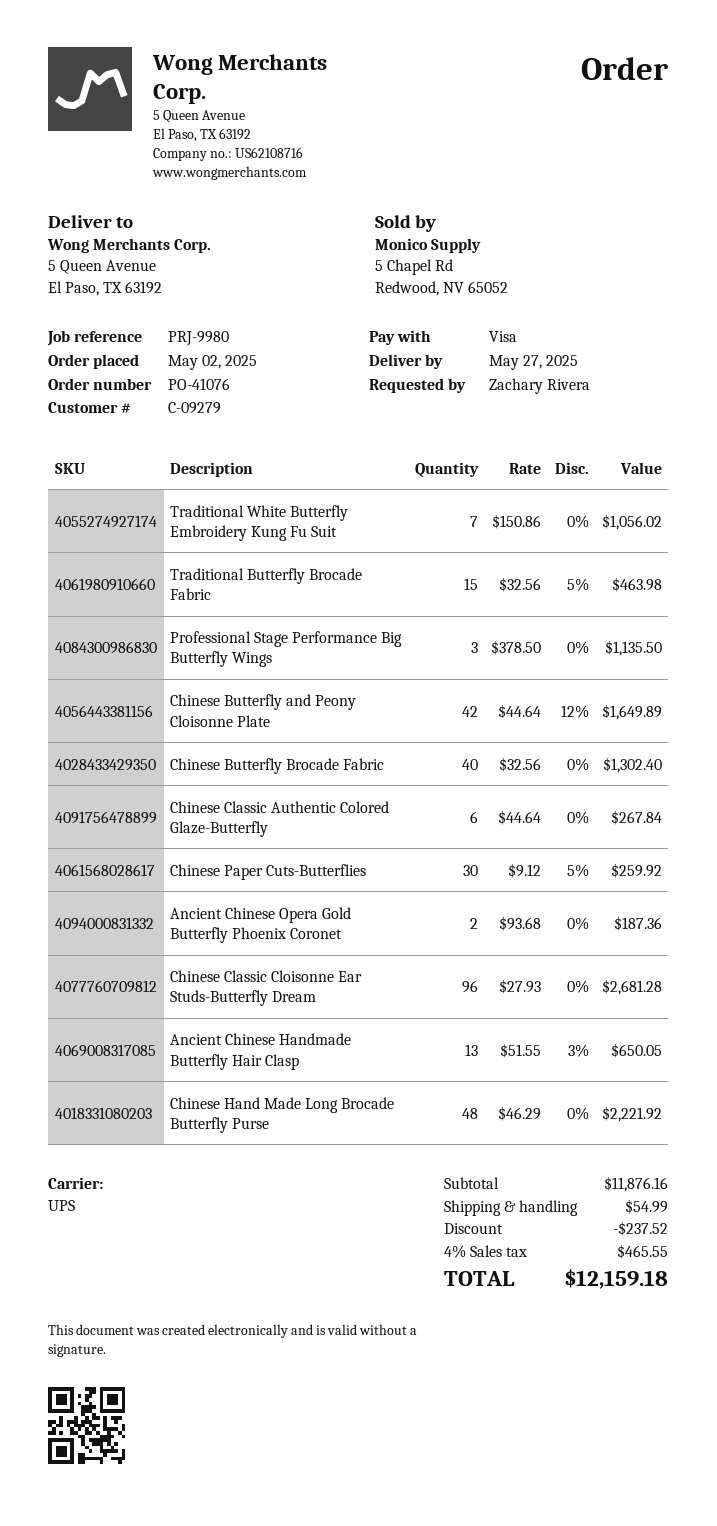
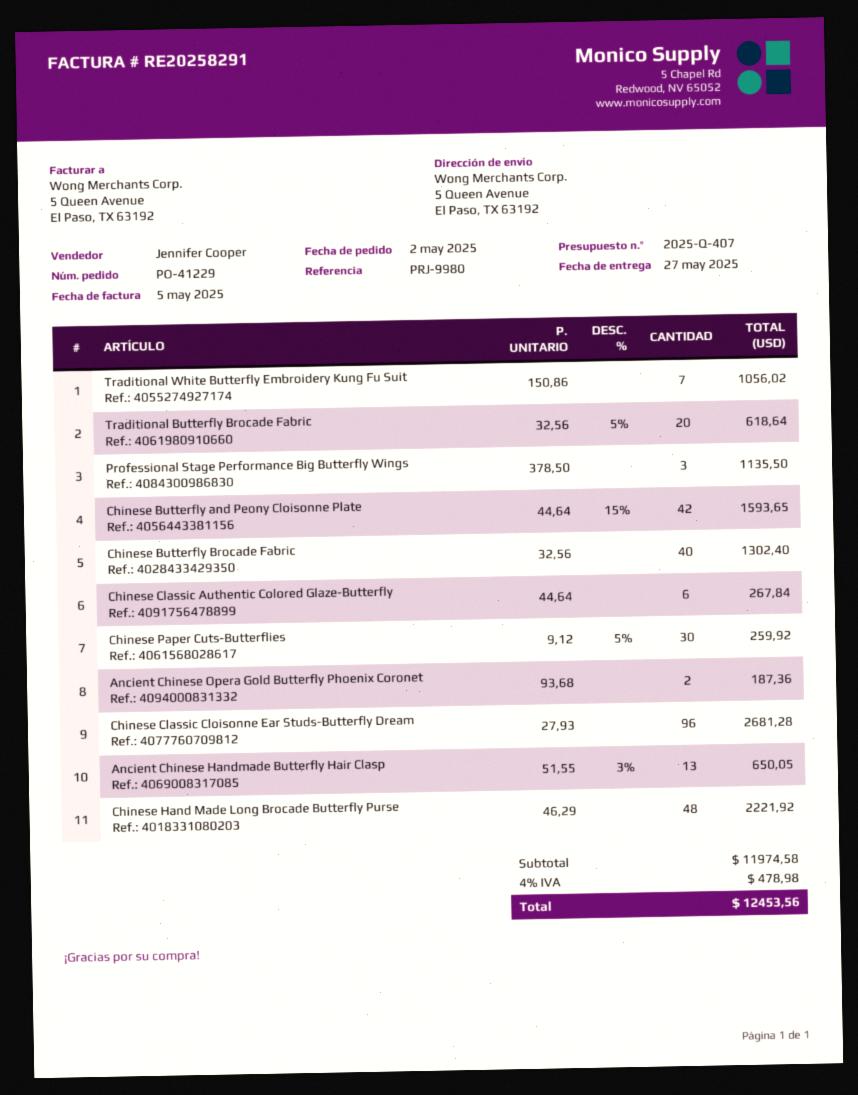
order number: PO-41076 -> PO-41229
Traditional Butterfly Brocade Fabric: 15 x 32.56 - 5% = 463.98 -> 20 x 32.56 - 5% = 618.64
Chinese Butterfly and Peony Cloisonne Plate: 42 x 44.64 - 12% = 1649.89 -> 42 x 44.64 - 15% = 1593.65
subtotal: 11876.16 -> 11974.58
discount: 237.52 -> none
shipping: 54.99 -> none
tax: 4% = 465.55 -> 4% = 478.98
total: 12159.18 -> 12453.56

